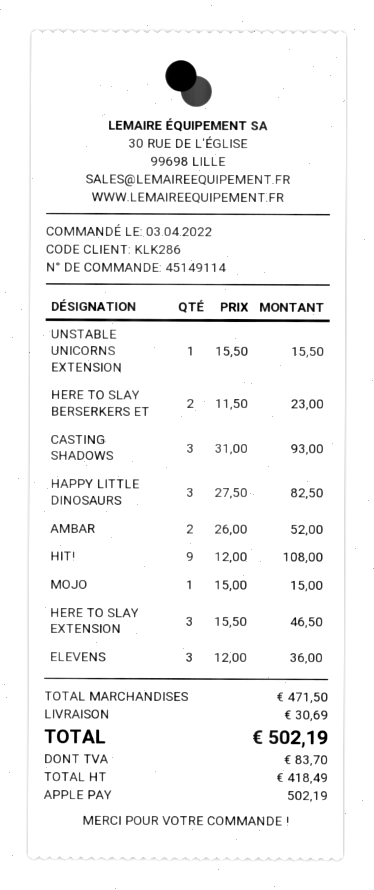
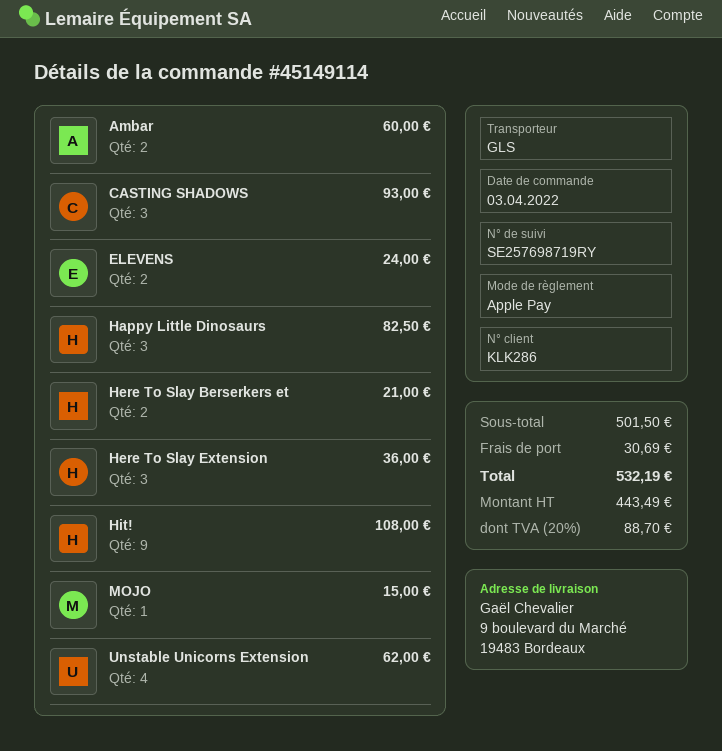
UNSTABLE UNICORNS EXTENSION: 1 for 15.50 -> 4 for 62.00
HERE TO SLAY BERSERKERS ET: 2 for 23.00 -> 2 for 21.00
AMBAR: 2 for 52.00 -> 2 for 60.00
HERE TO SLAY EXTENSION: 3 for 46.50 -> 3 for 36.00
ELEVENS: 3 for 36.00 -> 2 for 24.00
subtotal: 471.50 -> 501.50
net: 418.49 -> 443.49
tax: 83.70 -> 88.70
total: 502.19 -> 532.19

